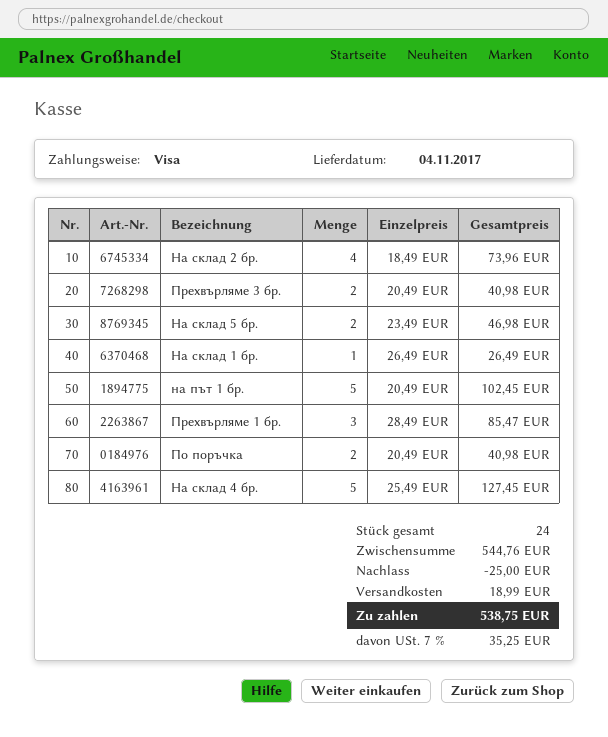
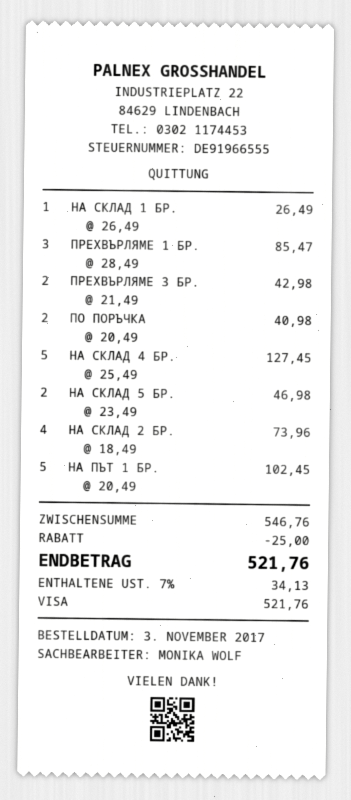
Прехвърляме 3 бр.: 2 x 20.49 = 40.98 -> 2 x 21.49 = 42.98
subtotal: 544.76 -> 546.76
shipping: 18.99 -> none
tax: 7% = 35.25 -> 7% = 34.13
total: 538.75 -> 521.76

